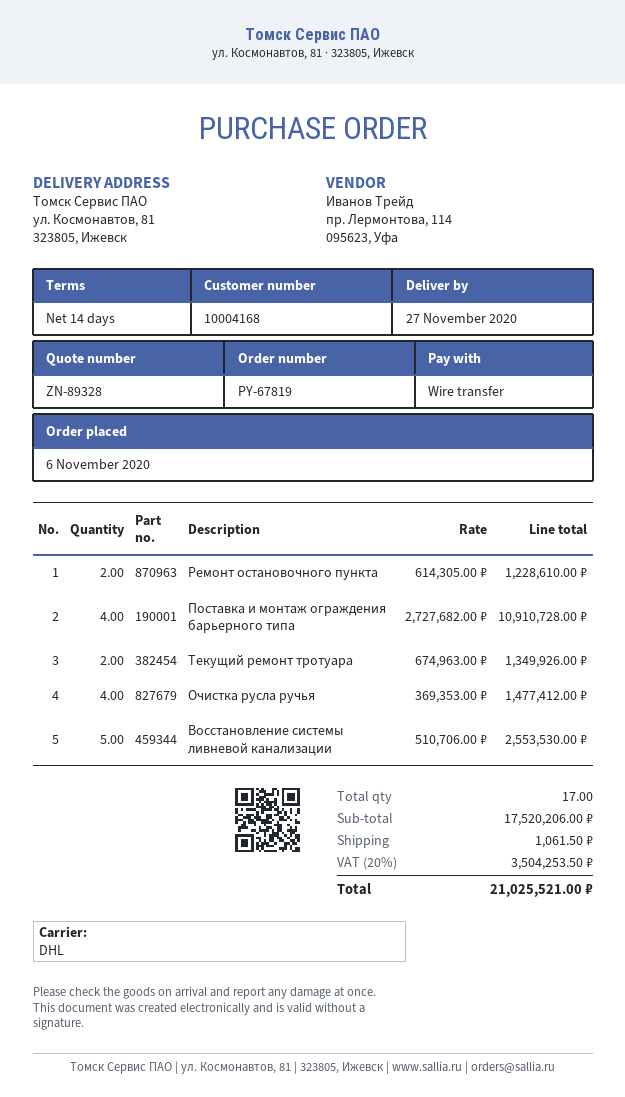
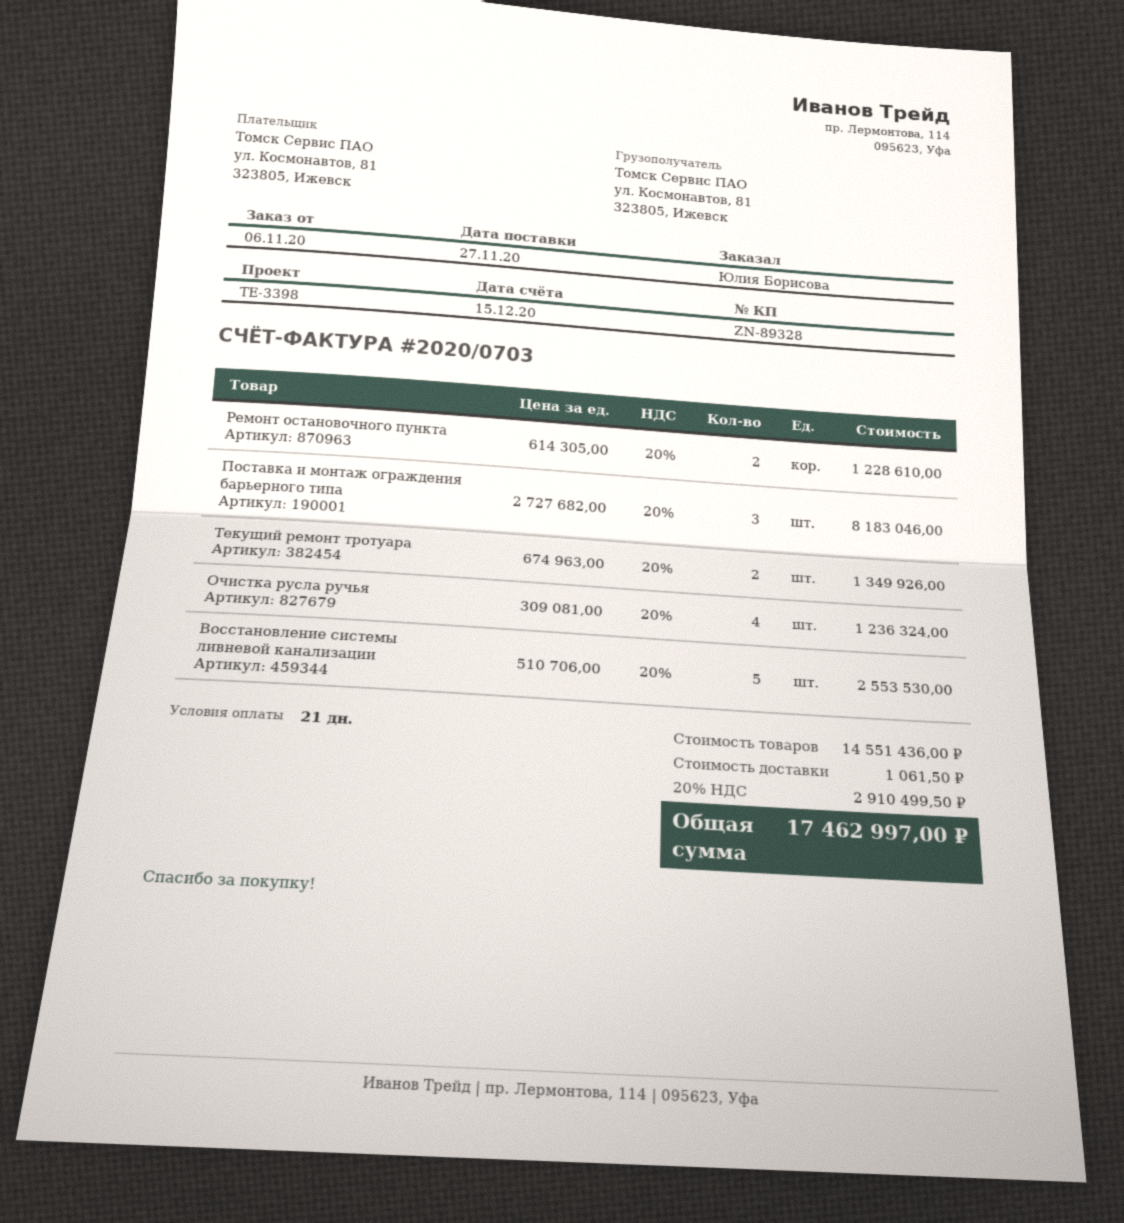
payment terms: 14 days -> 21 days
Поставка и монтаж ограждения барьерного типа: 4 x 2727682.00 = 10910728.00 -> 3 x 2727682.00 = 8183046.00
Очистка русла ручья: 4 x 369353.00 = 1477412.00 -> 4 x 309081.00 = 1236324.00
subtotal: 17520206.00 -> 14551436.00
tax: 20% = 3504253.50 -> 20% = 2910499.50
total: 21025521.00 -> 17462997.00

